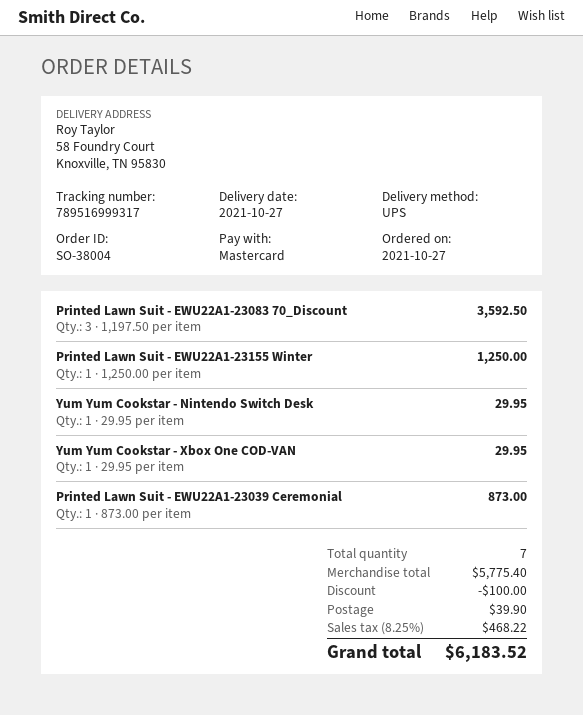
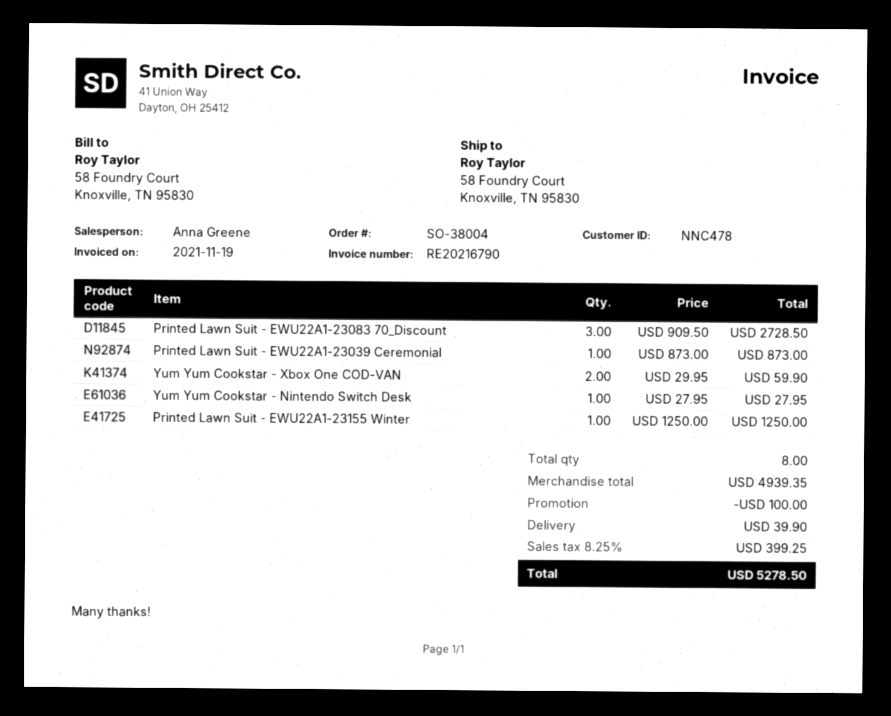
Printed Lawn Suit - EWU22A1-23083 70_Discount: 3 x 1197.50 = 3592.50 -> 3 x 909.50 = 2728.50
Yum Yum Cookstar - Nintendo Switch Desk: 1 x 29.95 = 29.95 -> 1 x 27.95 = 27.95
Yum Yum Cookstar - Xbox One COD-VAN: 1 x 29.95 = 29.95 -> 2 x 29.95 = 59.90
total quantity: 7 -> 8
subtotal: 5775.40 -> 4939.35
tax: 8.25% = 468.22 -> 8.25% = 399.25
total: 6183.52 -> 5278.50

